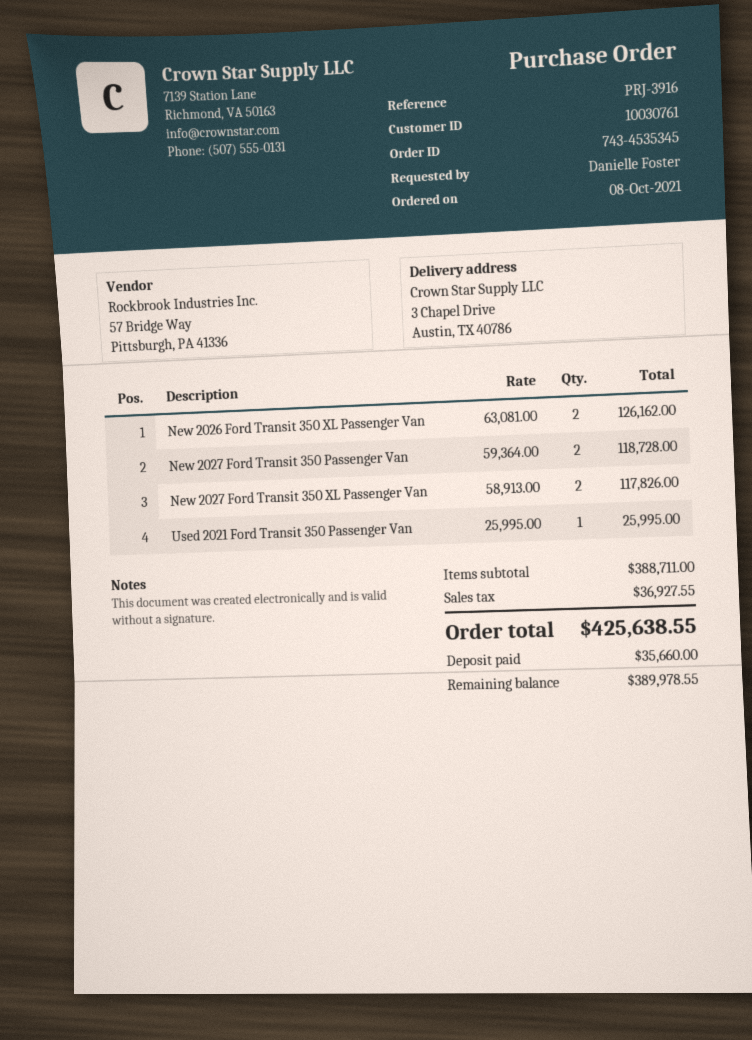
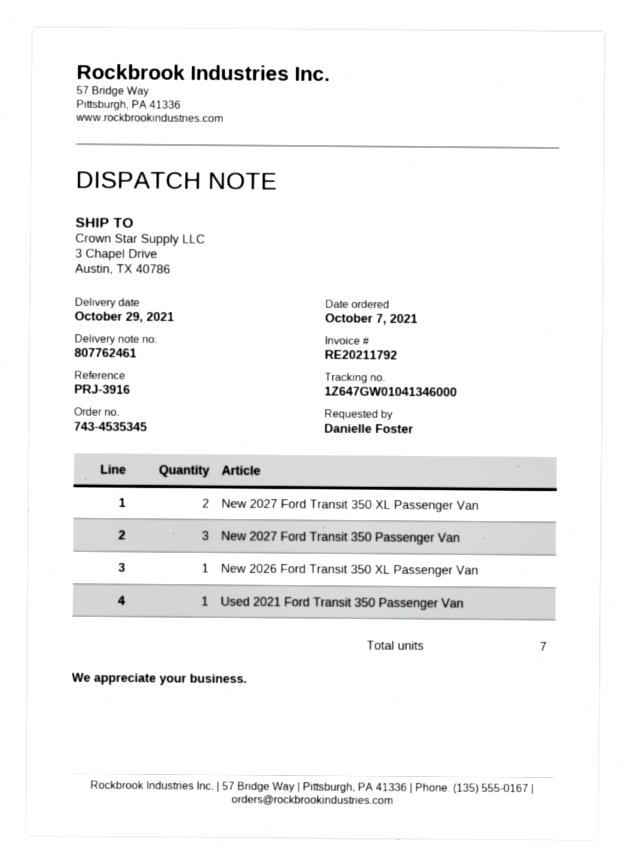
order date: 2021-10-08 -> 2021-10-07
New 2026 Ford Transit 350 XL Passenger Van: 2 -> 1
New 2027 Ford Transit 350 Passenger Van: 2 -> 3

